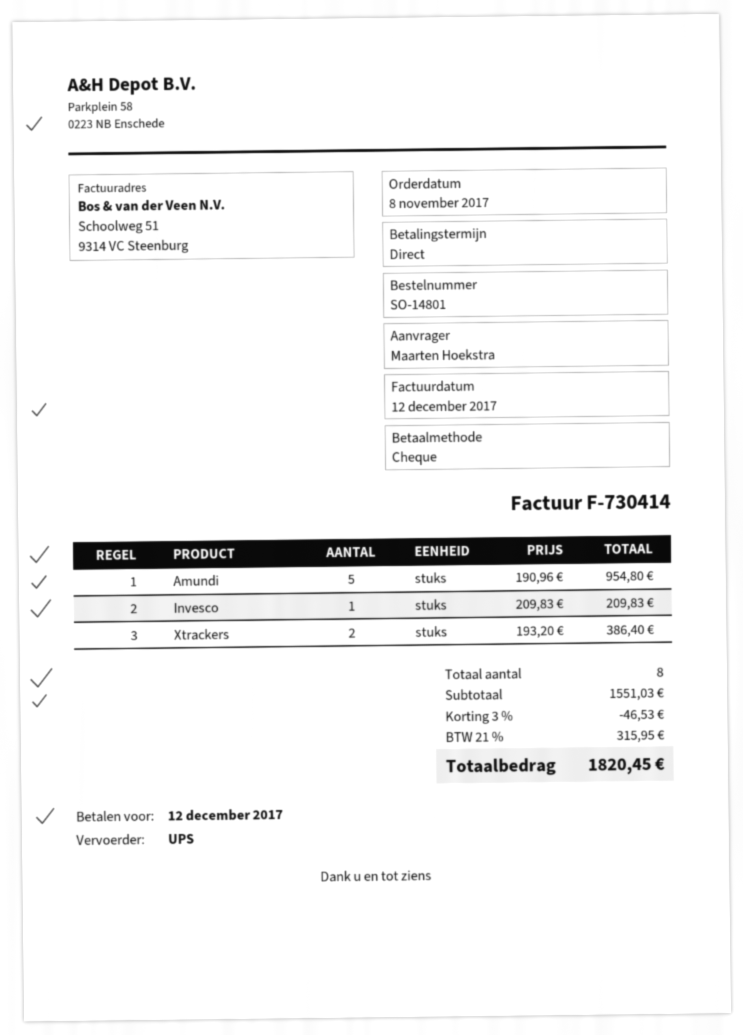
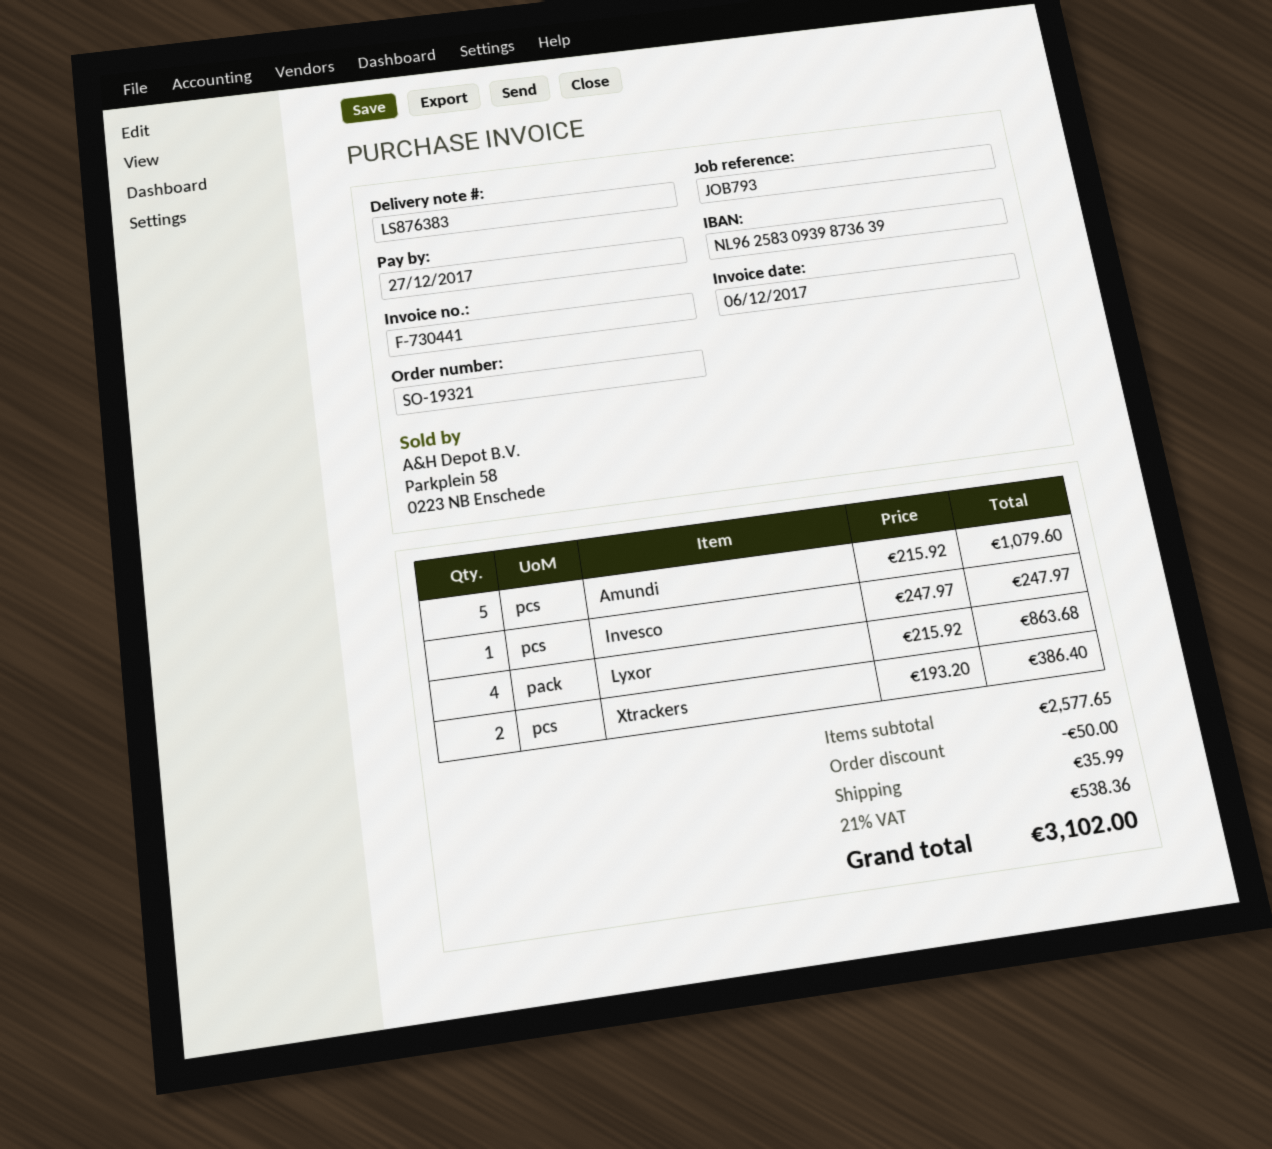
order number: SO-14801 -> SO-19321
invoice number: F-730414 -> F-730441
invoice date: 2017-12-12 -> 2017-12-06
due date: 2017-12-12 -> 2017-12-27
Amundi: 5 x 190.96 = 954.80 -> 5 x 215.92 = 1079.60
Invesco: 1 x 209.83 = 209.83 -> 1 x 247.97 = 247.97
Lyxor: none -> 4 x 215.92 = 863.68
subtotal: 1551.03 -> 2577.65
discount: 46.53 -> 50.00
shipping: none -> 35.99
tax: 21% = 315.95 -> 21% = 538.36
total: 1820.45 -> 3102.00

